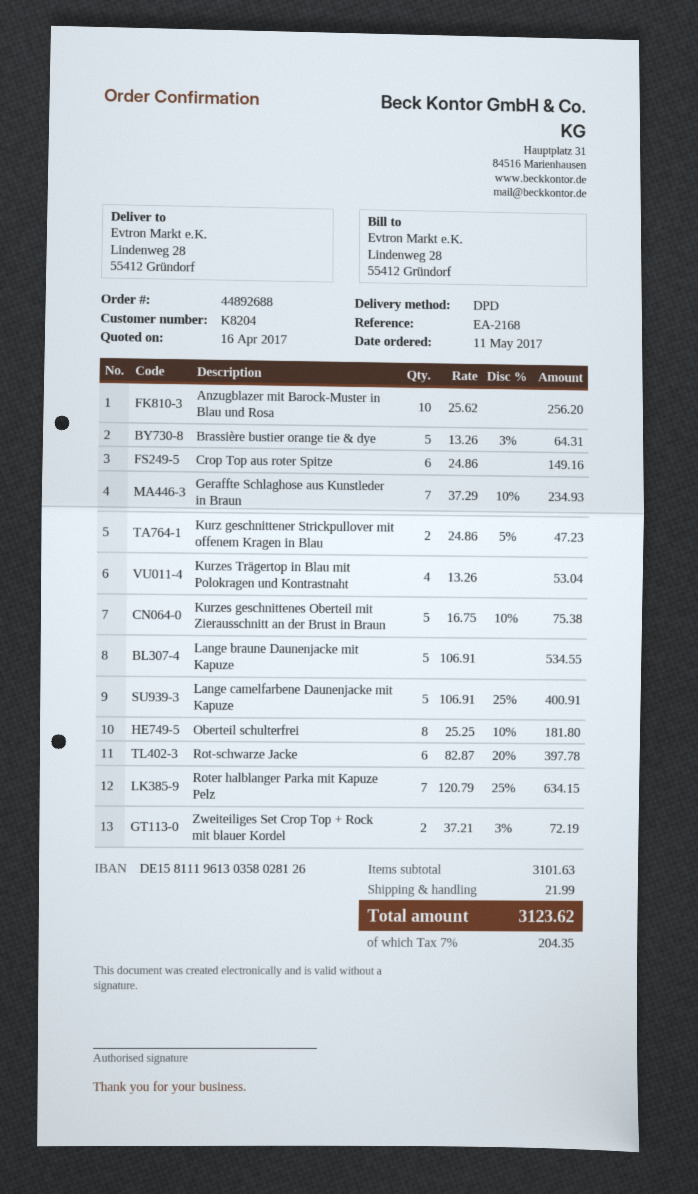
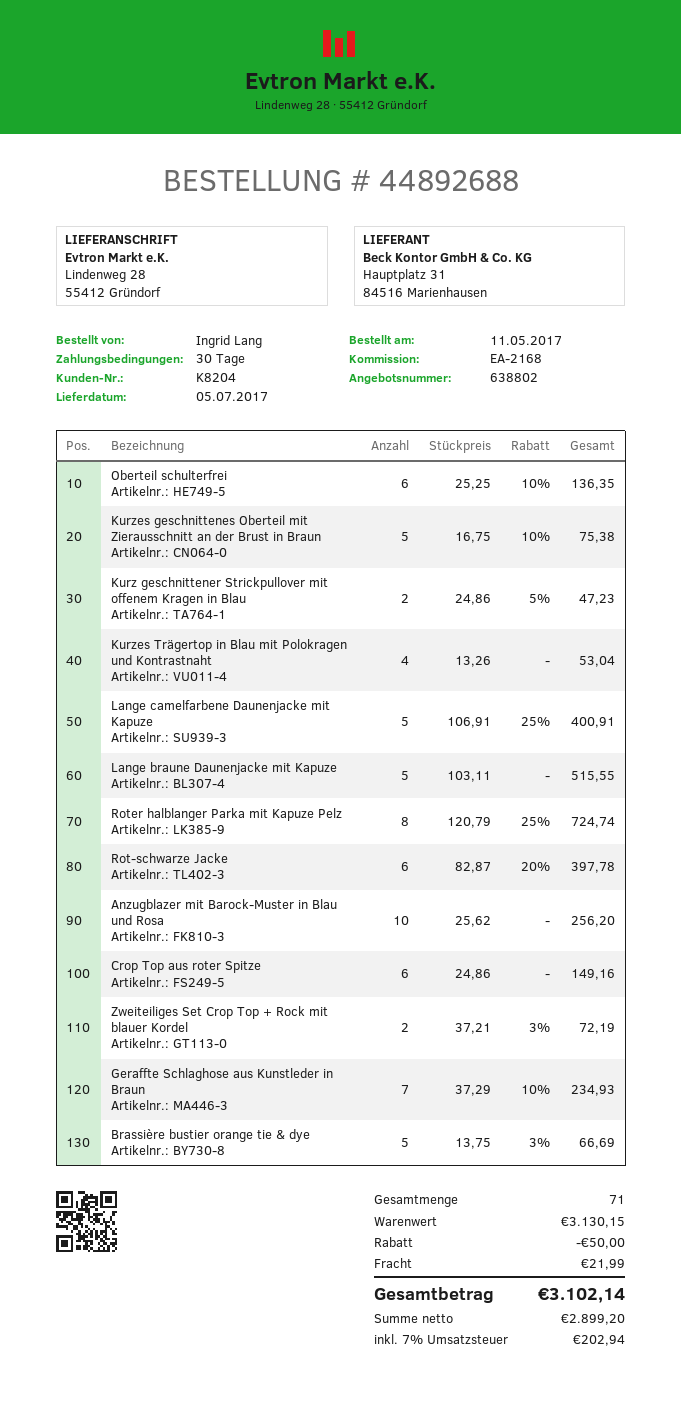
Brassière bustier orange tie & dye: 5 x 13.26 - 3% = 64.31 -> 5 x 13.75 - 3% = 66.69
Lange braune Daunenjacke mit Kapuze: 5 x 106.91 = 534.55 -> 5 x 103.11 = 515.55
Oberteil schulterfrei: 8 x 25.25 - 10% = 181.80 -> 6 x 25.25 - 10% = 136.35
Roter halblanger Parka mit Kapuze Pelz: 7 x 120.79 - 25% = 634.15 -> 8 x 120.79 - 25% = 724.74
subtotal: 3101.63 -> 3130.15
discount: none -> 50.00
tax: 7% = 204.35 -> 7% = 202.94
total: 3123.62 -> 3102.14

